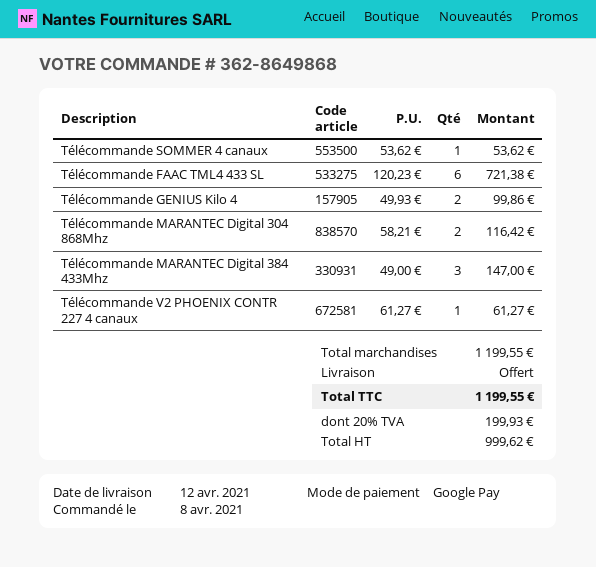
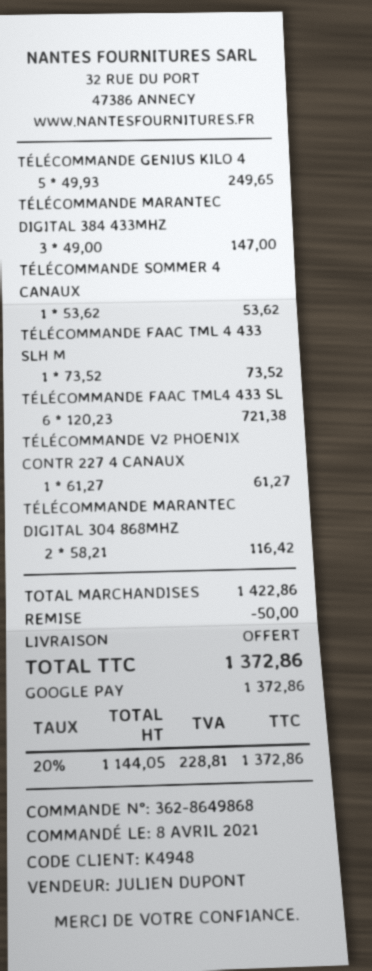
Télécommande GENIUS Kilo 4: 2 x 49.93 = 99.86 -> 5 x 49.93 = 249.65
TÉLÉCOMMANDE FAAC TML 4 433 SLH M: none -> 1 x 73.52 = 73.52
subtotal: 1199.55 -> 1422.86
discount: none -> 50.00
net: 999.62 -> 1144.05
tax: 20% = 199.93 -> 20% = 228.81
total: 1199.55 -> 1372.86

